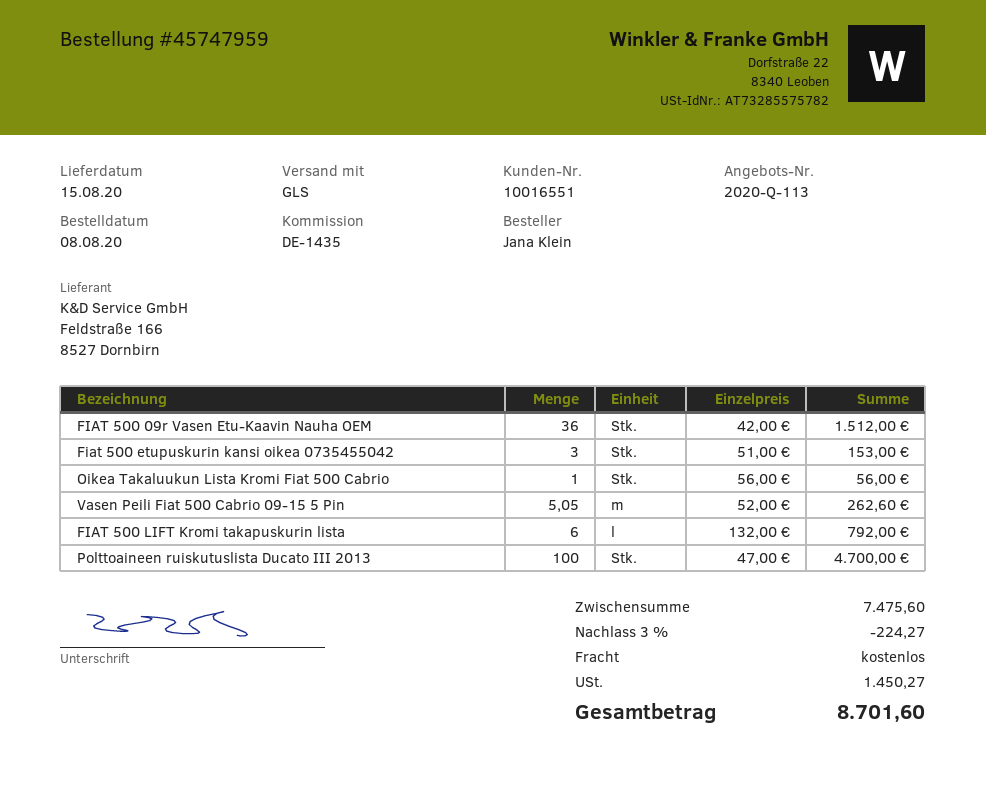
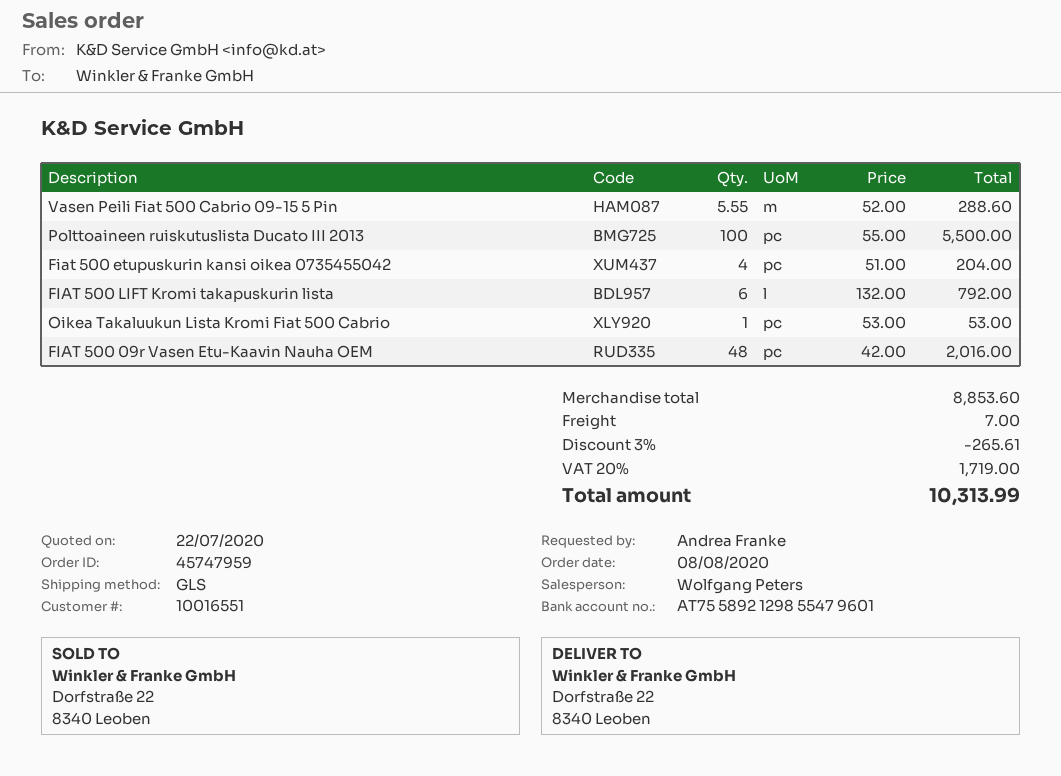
ordered by: Jana Klein -> Andrea Franke
FIAT 500 09r Vasen Etu-Kaavin Nauha OEM: 36 x 42.00 = 1512.00 -> 48 x 42.00 = 2016.00
Fiat 500 etupuskurin kansi oikea 0735455042: 3 x 51.00 = 153.00 -> 4 x 51.00 = 204.00
Oikea Takaluukun Lista Kromi Fiat 500 Cabrio: 1 x 56.00 = 56.00 -> 1 x 53.00 = 53.00
Vasen Peili Fiat 500 Cabrio 09-15 5 Pin: 5.05 x 52.00 = 262.60 -> 5.55 x 52.00 = 288.60
Polttoaineen ruiskutuslista Ducato III 2013: 100 x 47.00 = 4700.00 -> 100 x 55.00 = 5500.00
subtotal: 7475.60 -> 8853.60
discount: 3% = 224.27 -> 3% = 265.61
shipping: 0.00 -> 7.00
tax: 1450.27 -> 1719.00
total: 8701.60 -> 10313.99

